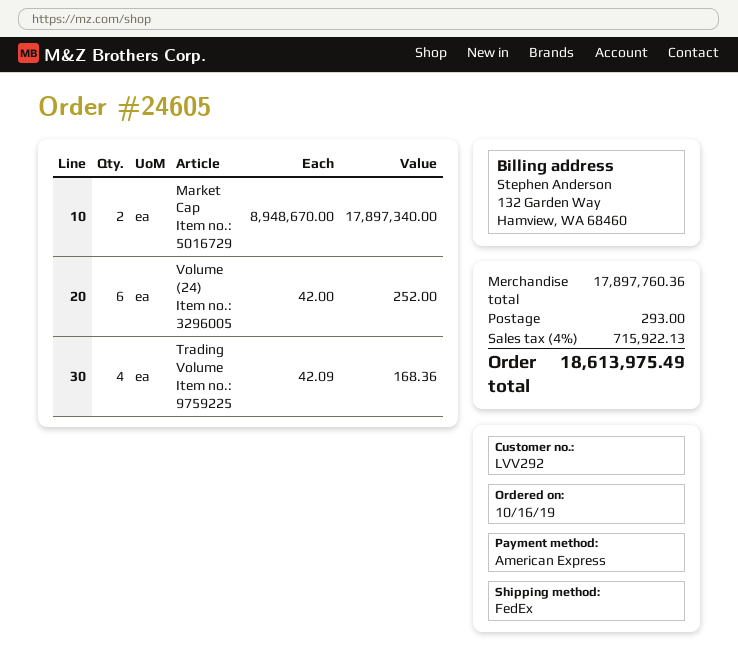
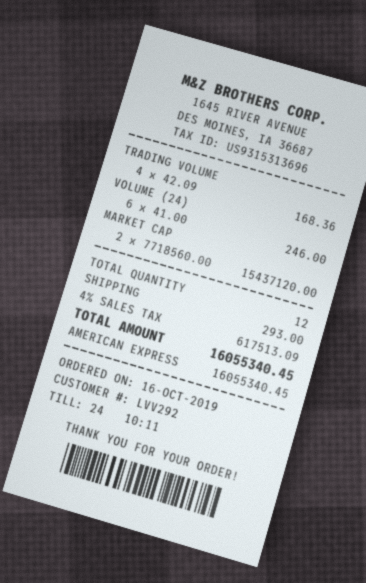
Market Cap: 2 x 8948670.00 = 17897340.00 -> 2 x 7718560.00 = 15437120.00
Volume (24): 6 x 42.00 = 252.00 -> 6 x 41.00 = 246.00
tax: 4% = 715922.13 -> 4% = 617513.09
total: 18613975.49 -> 16055340.45

